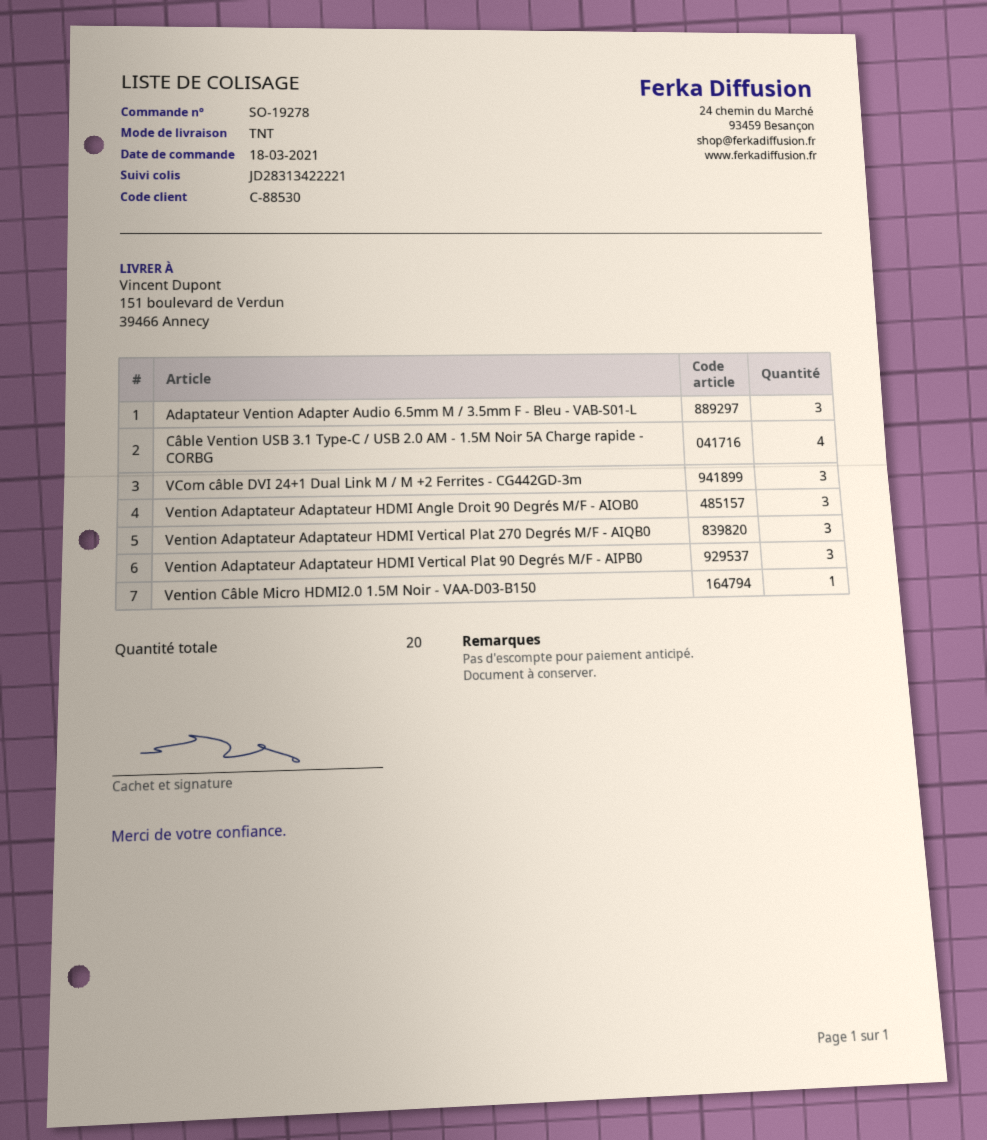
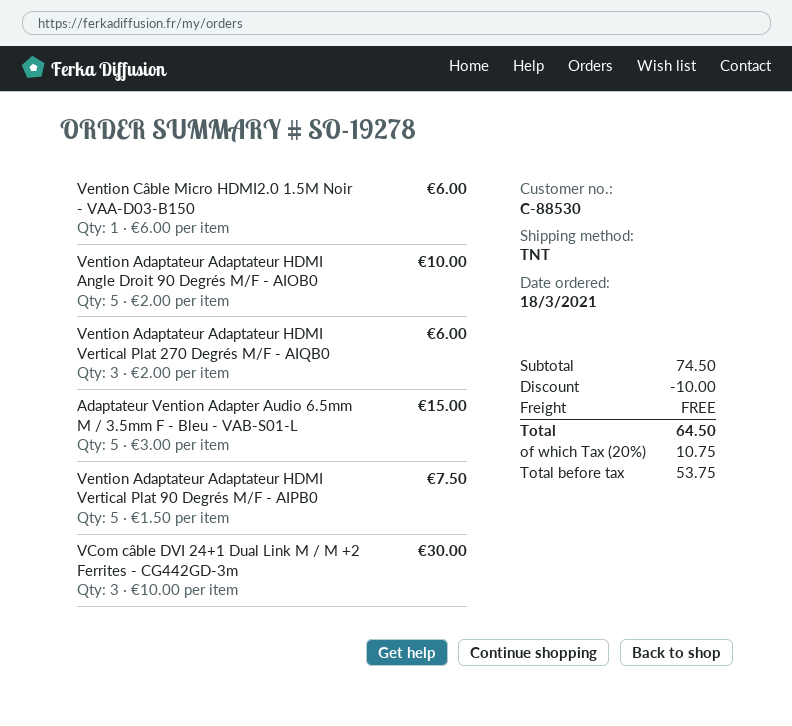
Adaptateur Vention Adapter Audio 6.5mm M / 3.5mm F - Bleu - VAB-S01-L: 3 -> 5
Câble Vention USB 3.1 Type-C / USB 2.0 AM - 1.5M Noir 5A Charge rapide - CORBG: 4 -> none
Vention Adaptateur Adaptateur HDMI Angle Droit 90 Degrés M/F - AIOB0: 3 -> 5
Vention Adaptateur Adaptateur HDMI Vertical Plat 90 Degrés M/F - AIPB0: 3 -> 5

